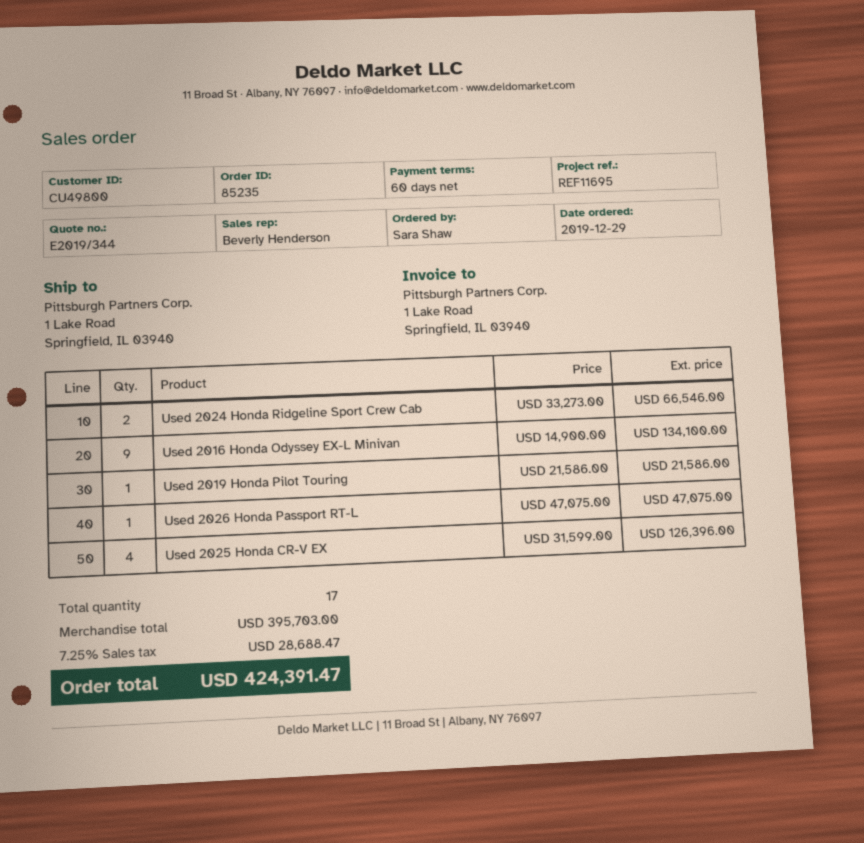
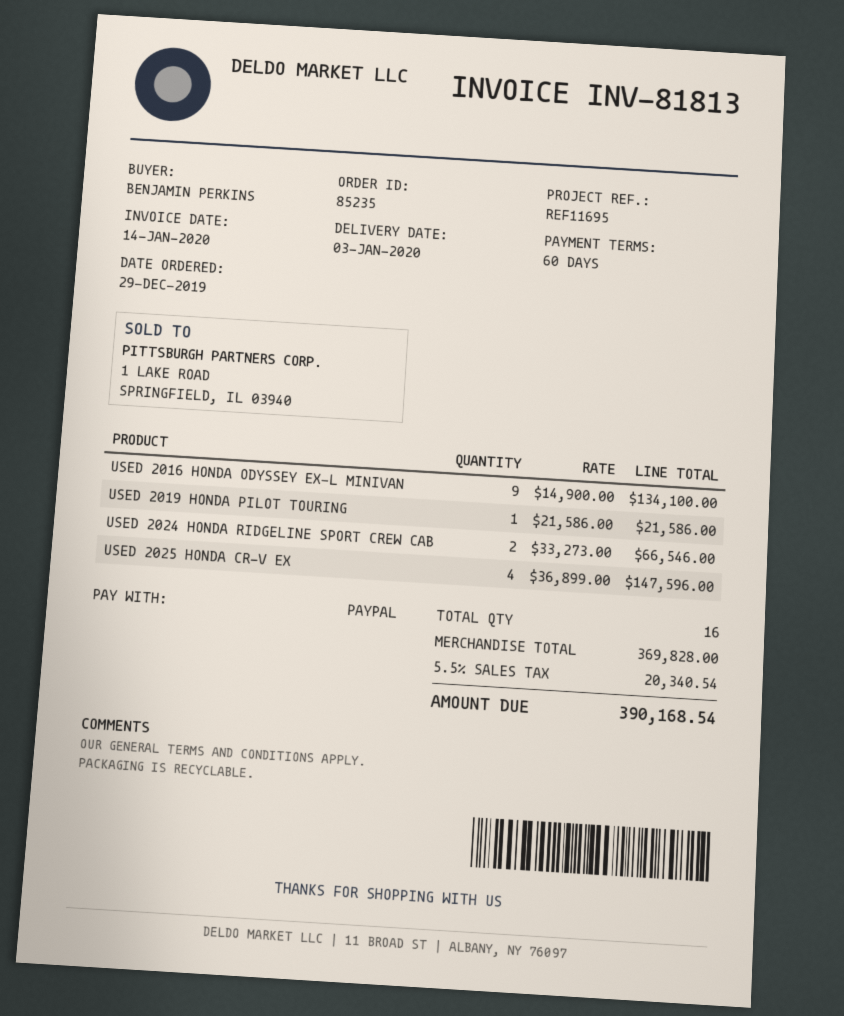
ordered by: Sara Shaw -> BENJAMIN PERKINS
Used 2026 Honda Passport RT-L: 1 x 47075.00 = 47075.00 -> none
Used 2025 Honda CR-V EX: 4 x 31599.00 = 126396.00 -> 4 x 36899.00 = 147596.00
total quantity: 17 -> 16
subtotal: 395703.00 -> 369828.00
tax: 7.25% = 28688.47 -> 5.5% = 20340.54
total: 424391.47 -> 390168.54

